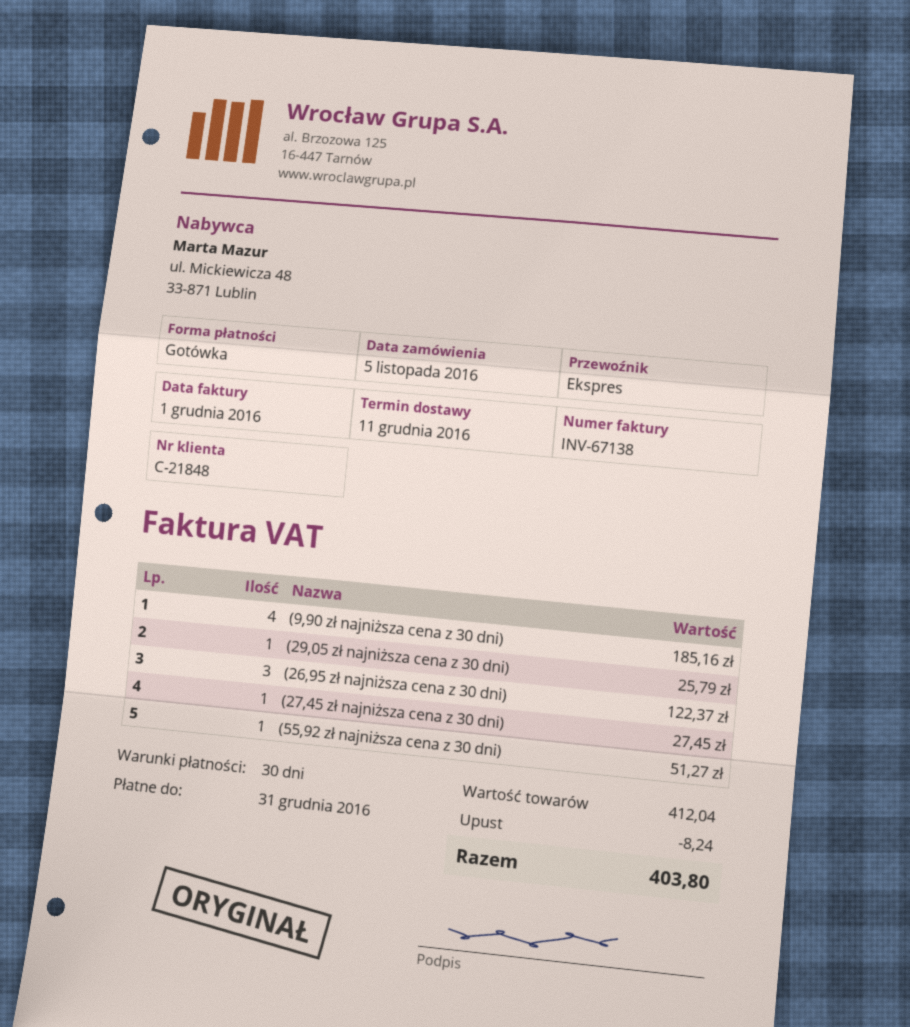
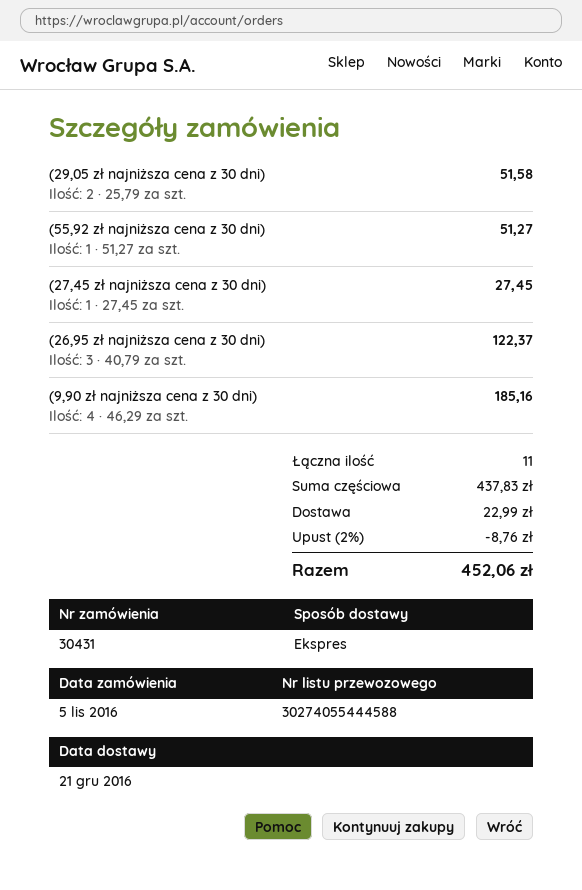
delivery date: 2016-12-11 -> 2016-12-21
(29,05 zł najniższa cena z 30 dni): 1 for 25.79 -> 2 for 51.58
subtotal: 412.04 -> 437.83
discount: 8.24 -> 8.76
shipping: none -> 22.99
total: 403.80 -> 452.06

